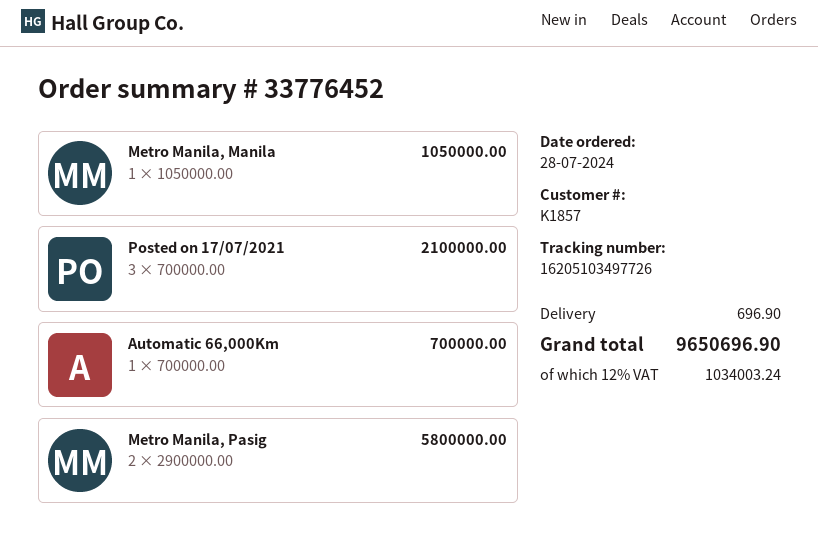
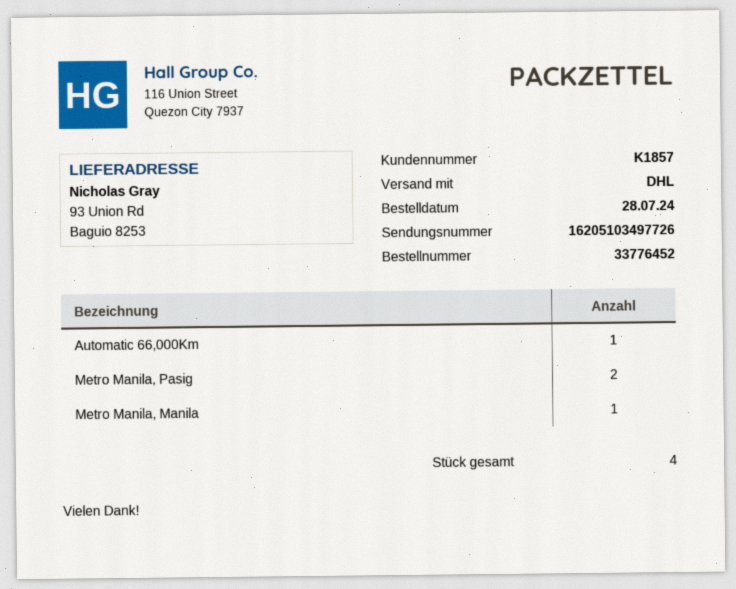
Posted on 17/07/2021: 3 -> none

